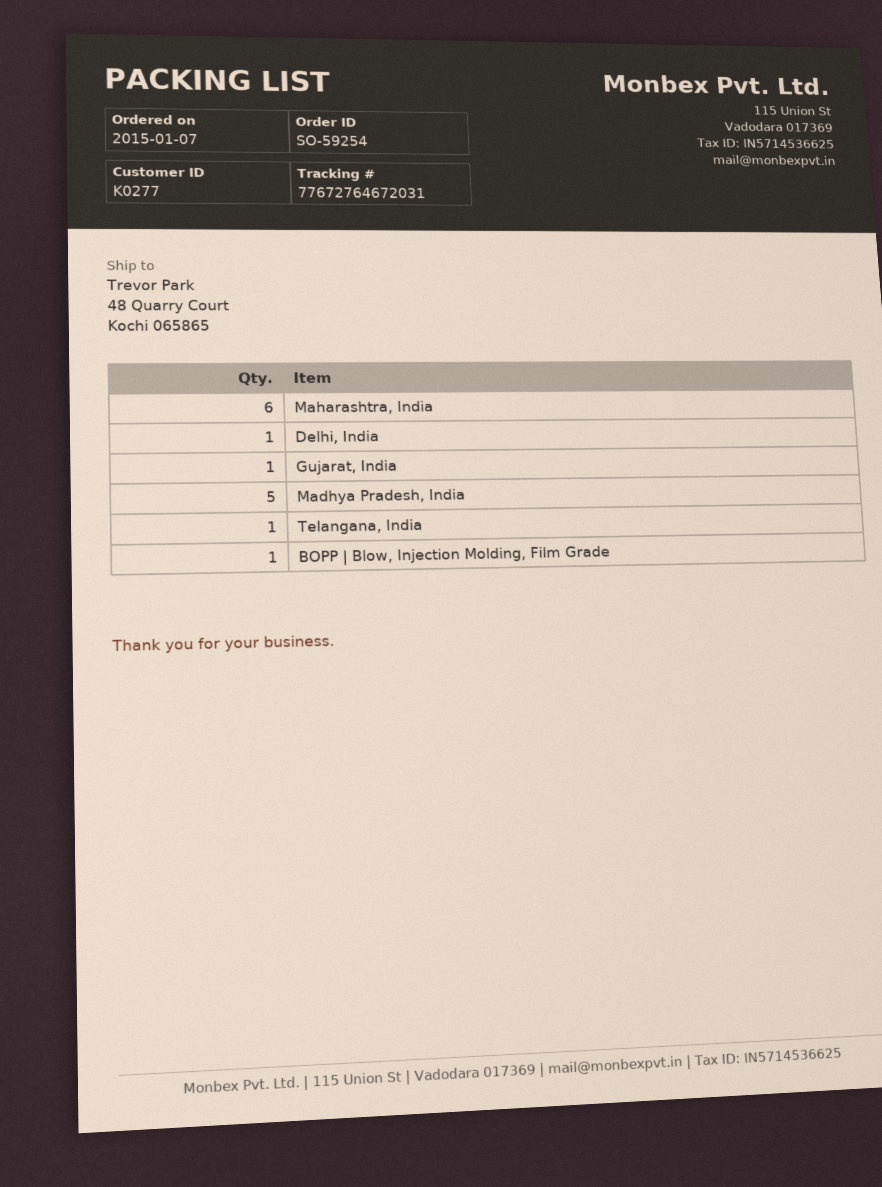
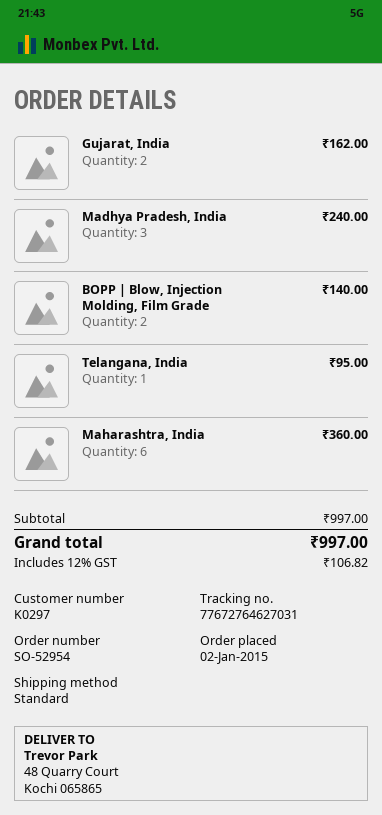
order number: SO-59254 -> SO-52954
order date: 2015-01-07 -> 2015-01-02
customer number: K0277 -> K0297
tracking number: 77672764672031 -> 77672764627031
Delhi, India: 1 -> none
Gujarat, India: 1 -> 2
Madhya Pradesh, India: 5 -> 3
BOPP | Blow, Injection Molding, Film Grade: 1 -> 2

